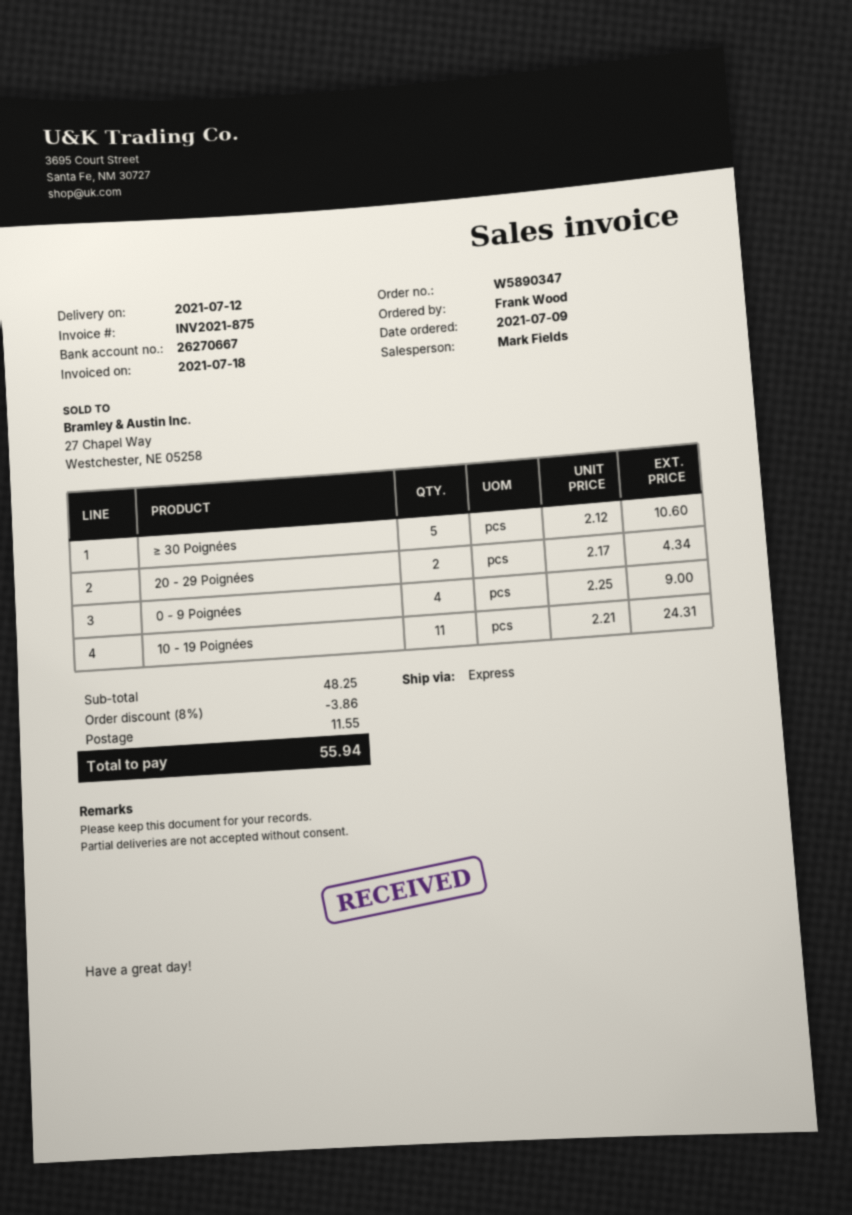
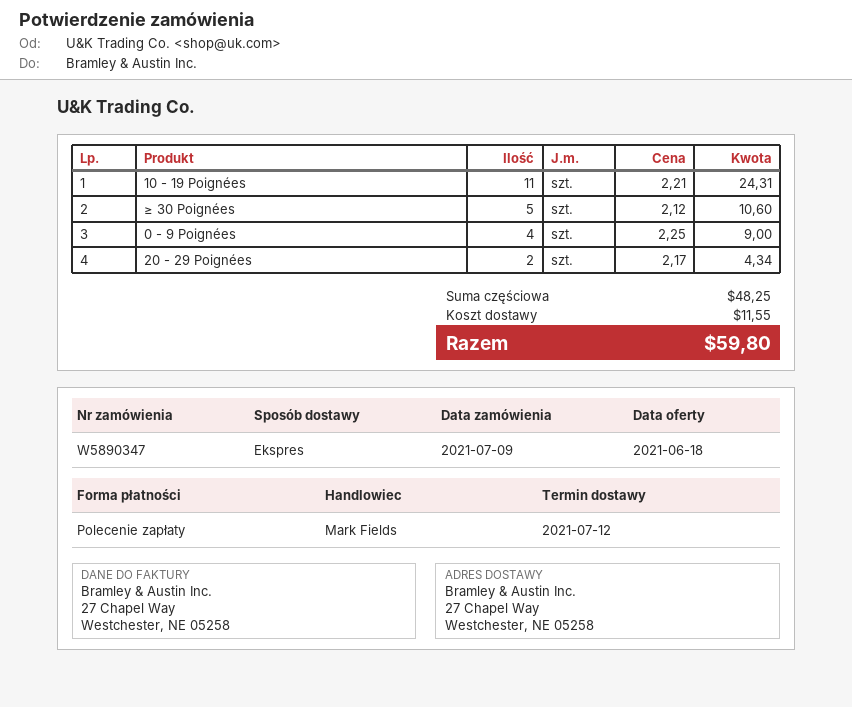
discount: 8% = 3.86 -> none
total: 55.94 -> 59.80

